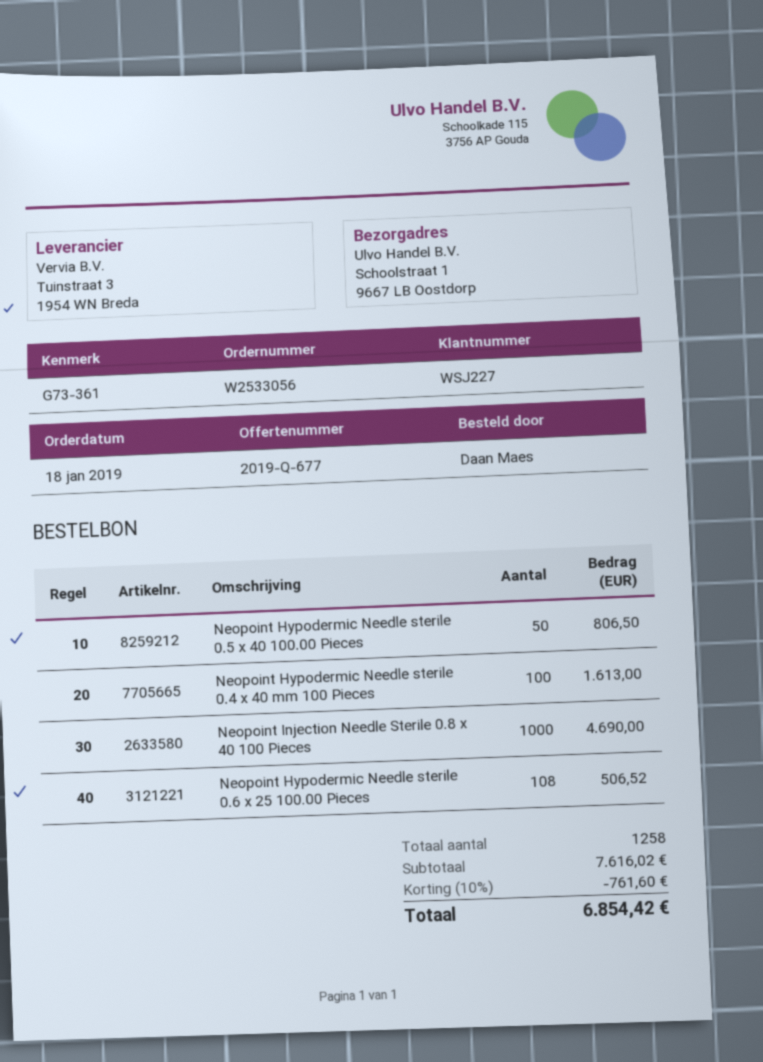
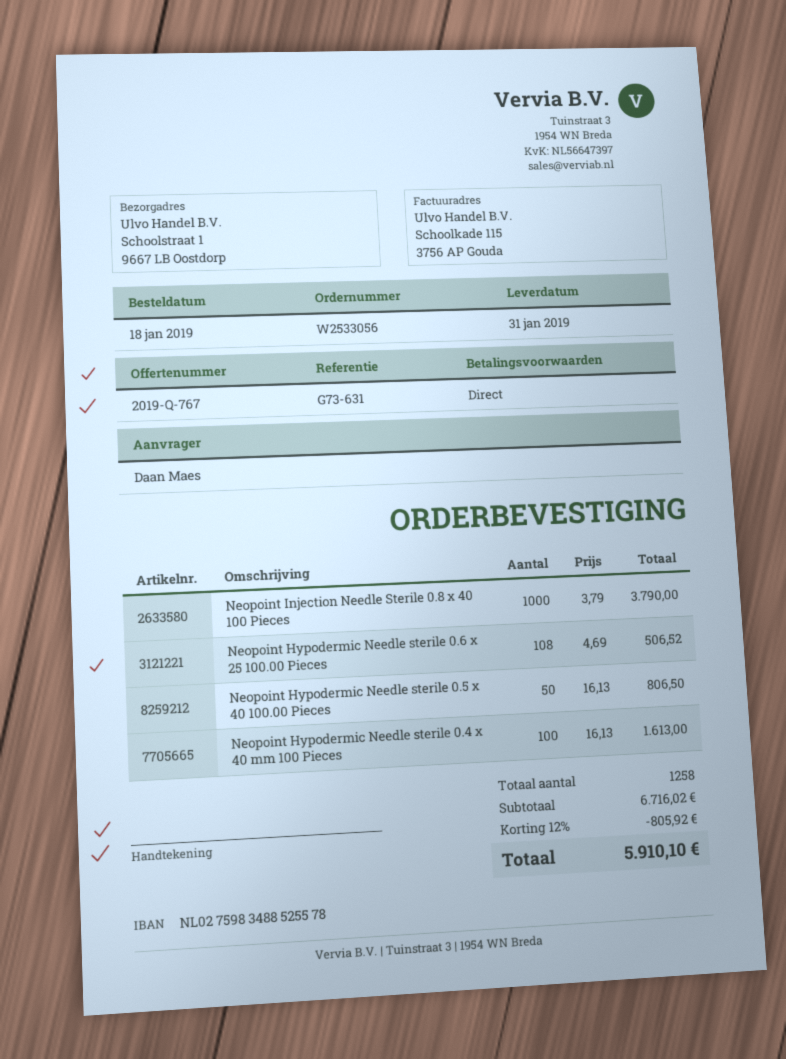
quote number: 2019-Q-677 -> 2019-Q-767
reference: G73-361 -> G73-631
Neopoint Injection Needle Sterile 0.8 x 40 100 Pieces: 1000 for 4690.00 -> 1000 for 3790.00
subtotal: 7616.02 -> 6716.02
discount: 10% = 761.60 -> 12% = 805.92
total: 6854.42 -> 5910.10

